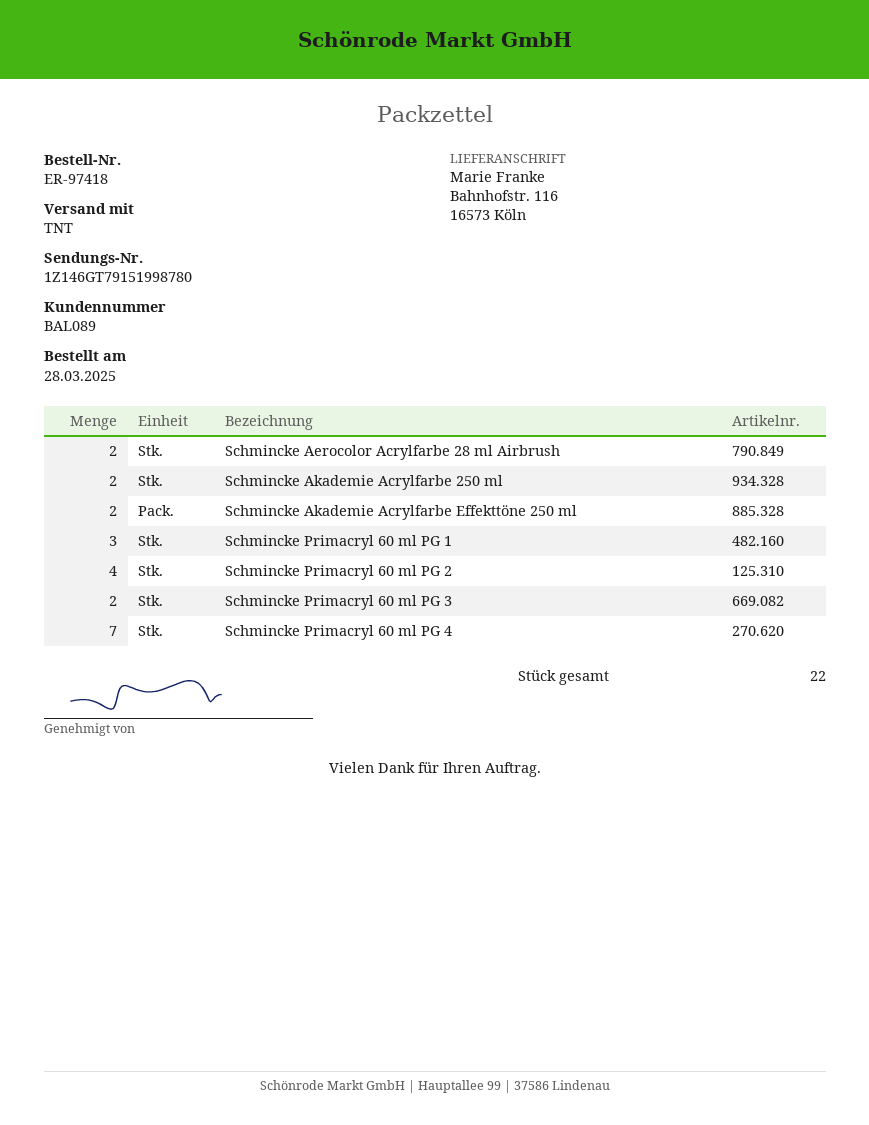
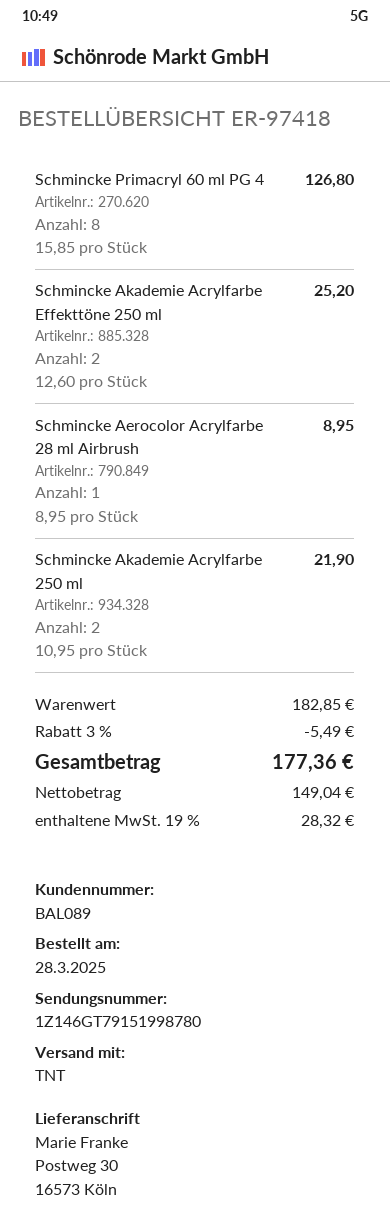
ship to: Bahnhofstr. 116, 16573 Köln -> Postweg 30, 16573 Köln
Schmincke Aerocolor Acrylfarbe 28 ml Airbrush: 2 -> 1
Schmincke Primacryl 60 ml PG 1: 3 -> none
Schmincke Primacryl 60 ml PG 2: 4 -> none
Schmincke Primacryl 60 ml PG 3: 2 -> none
Schmincke Primacryl 60 ml PG 4: 7 -> 8

